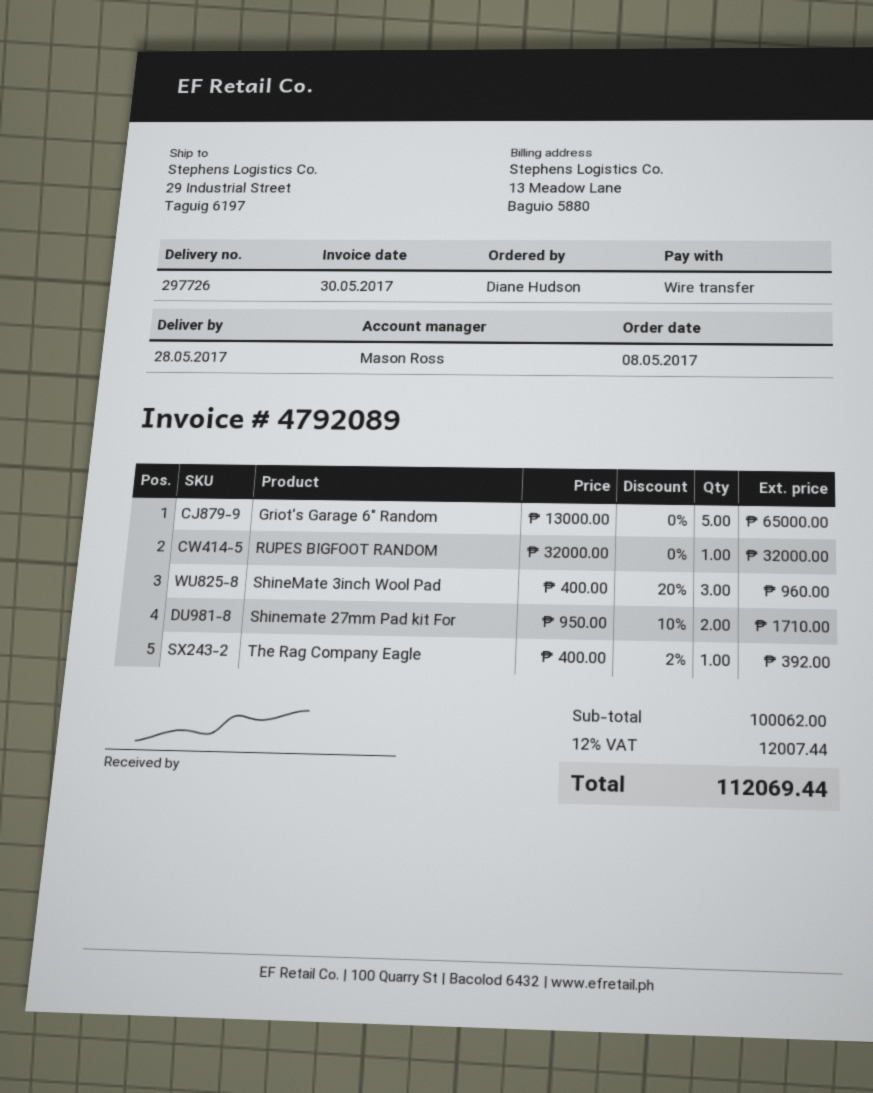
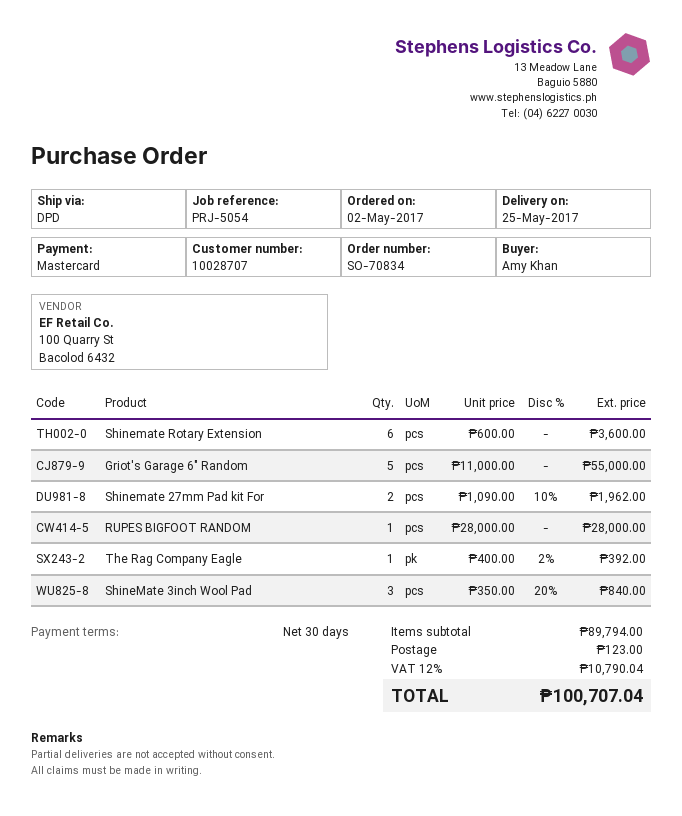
order date: 2017-05-08 -> 2017-05-02
delivery date: 2017-05-28 -> 2017-05-25
ordered by: Diane Hudson -> Amy Khan
payment method: bank transfer -> Mastercard
Griot's Garage 6" Random: 5 x 13000.00 = 65000.00 -> 5 x 11000.00 = 55000.00
RUPES BIGFOOT RANDOM: 1 x 32000.00 = 32000.00 -> 1 x 28000.00 = 28000.00
ShineMate 3inch Wool Pad: 3 x 400.00 - 20% = 960.00 -> 3 x 350.00 - 20% = 840.00
Shinemate 27mm Pad kit For: 2 x 950.00 - 10% = 1710.00 -> 2 x 1090.00 - 10% = 1962.00
Shinemate Rotary Extension: none -> 6 x 600.00 = 3600.00
subtotal: 100062.00 -> 89794.00
shipping: none -> 123.00
tax: 12% = 12007.44 -> 12% = 10790.04
total: 112069.44 -> 100707.04

